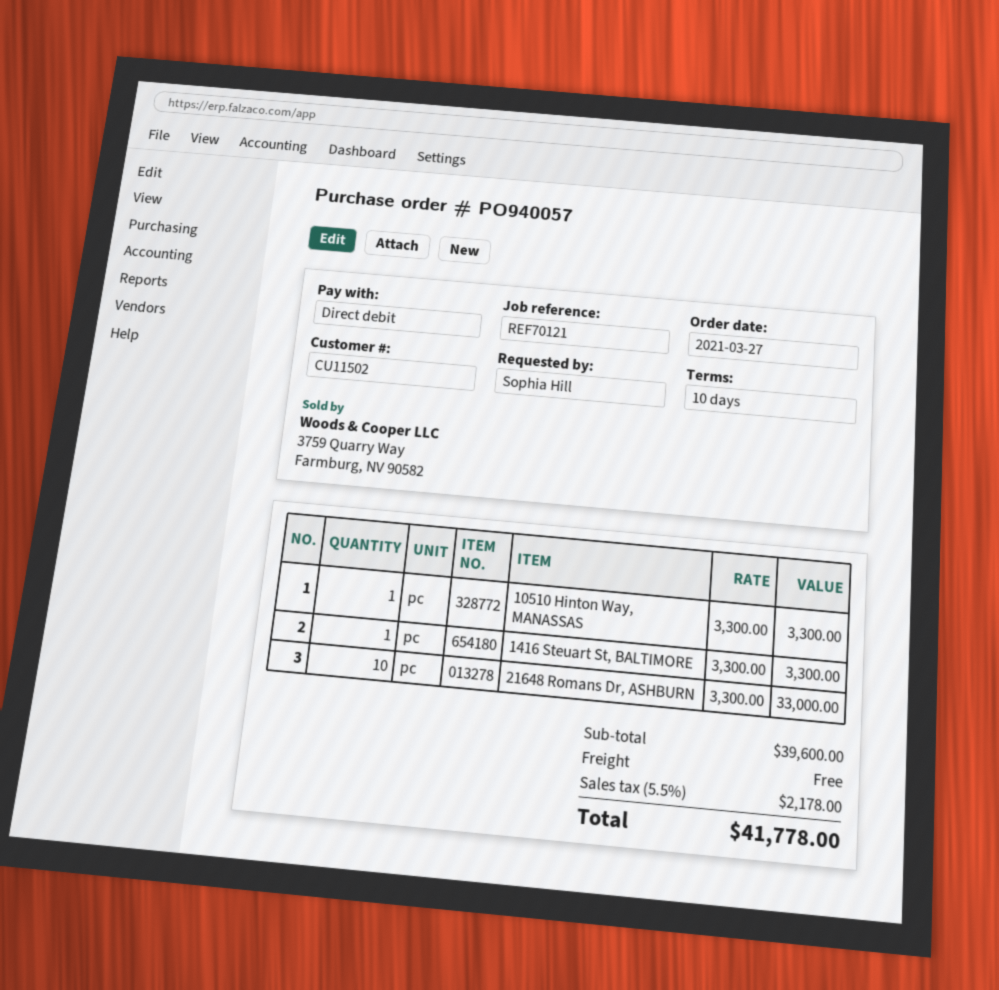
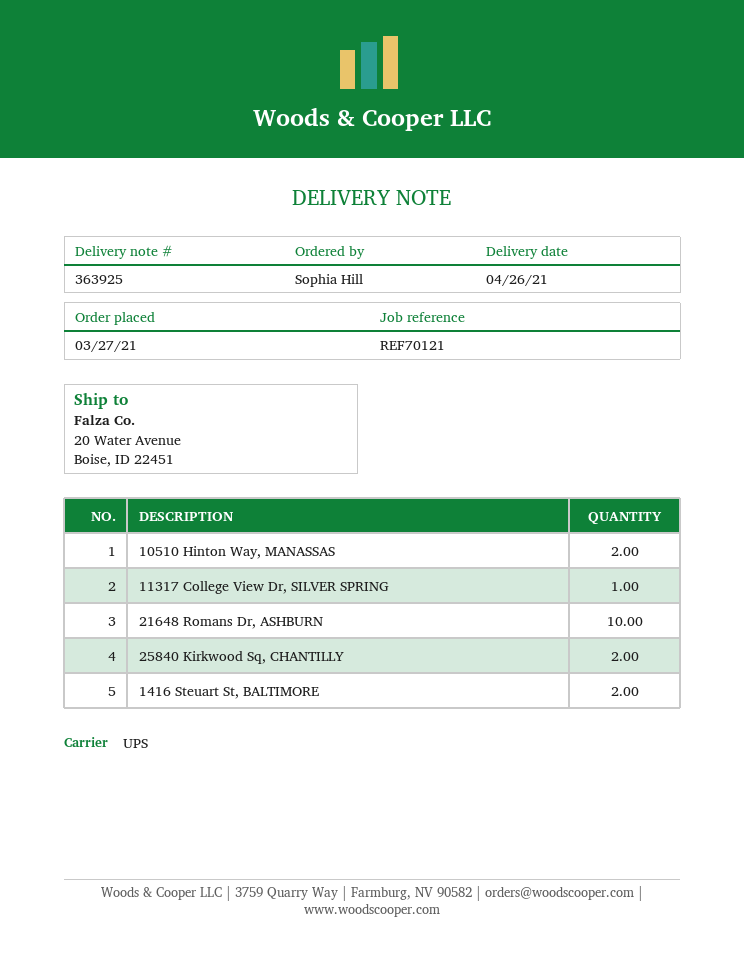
10510 Hinton Way, MANASSAS: 1 -> 2
1416 Steuart St, BALTIMORE: 1 -> 2
11317 College View Dr, SILVER SPRING: none -> 1
25840 Kirkwood Sq, CHANTILLY: none -> 2

